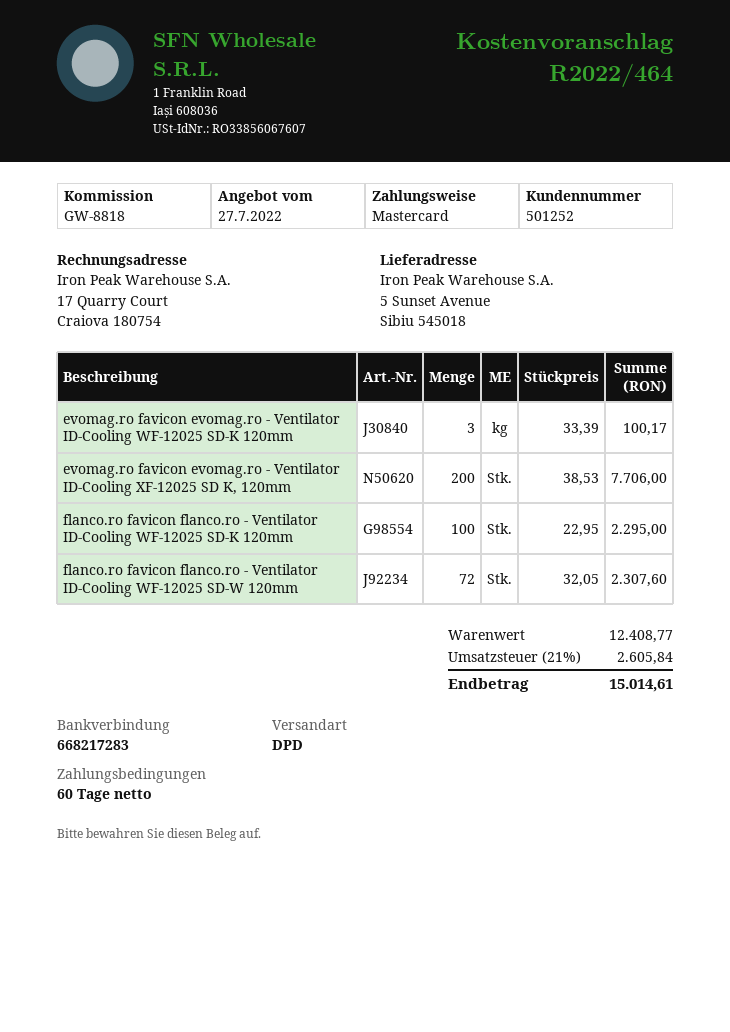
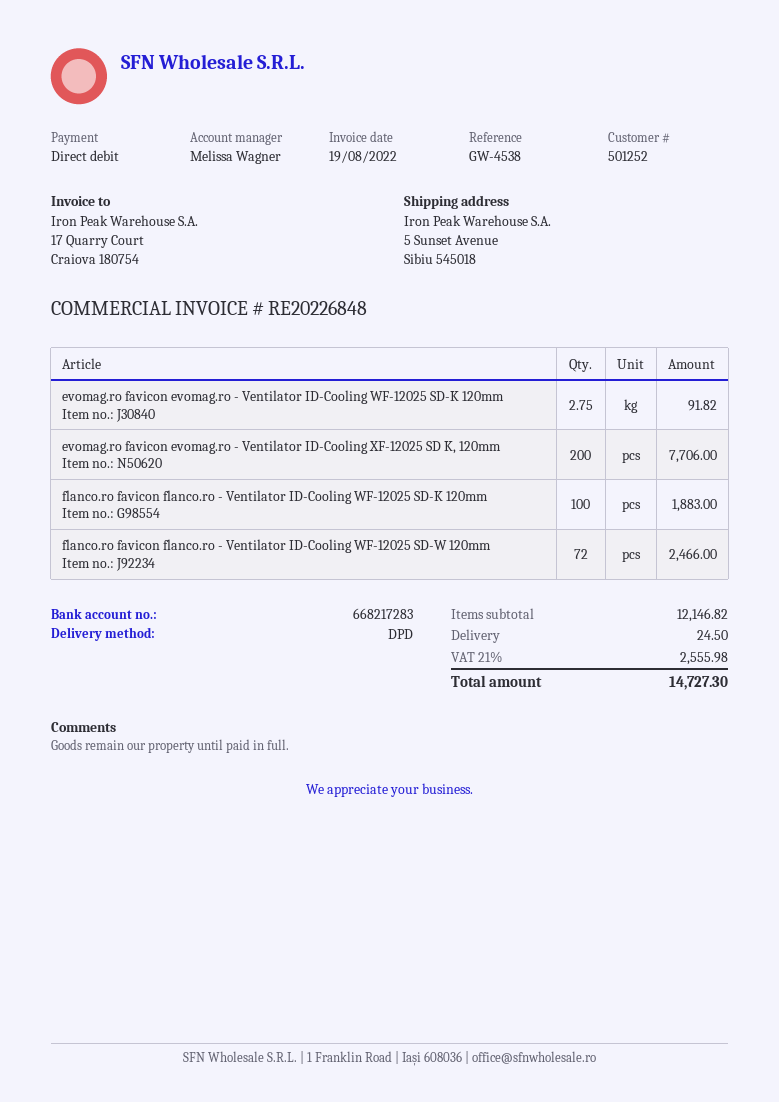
reference: GW-8818 -> GW-4538
payment method: Mastercard -> direct debit
evomag.ro favicon evomag.ro - Ventilator ID-Cooling WF-12025 SD-K 120mm: 3 for 100.17 -> 2.75 for 91.82
flanco.ro favicon flanco.ro - Ventilator ID-Cooling WF-12025 SD-K 120mm: 100 for 2295.00 -> 100 for 1883.00
flanco.ro favicon flanco.ro - Ventilator ID-Cooling WF-12025 SD-W 120mm: 72 for 2307.60 -> 72 for 2466.00
subtotal: 12408.77 -> 12146.82
shipping: none -> 24.50
tax: 21% = 2605.84 -> 21% = 2555.98
total: 15014.61 -> 14727.30

